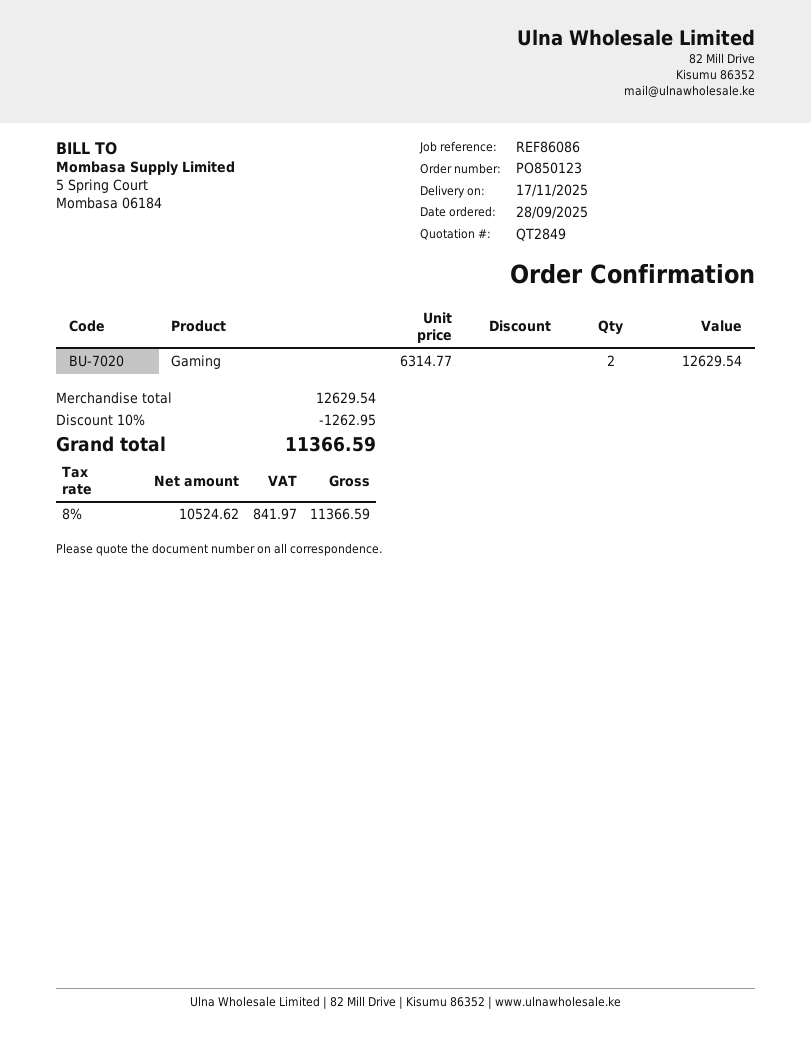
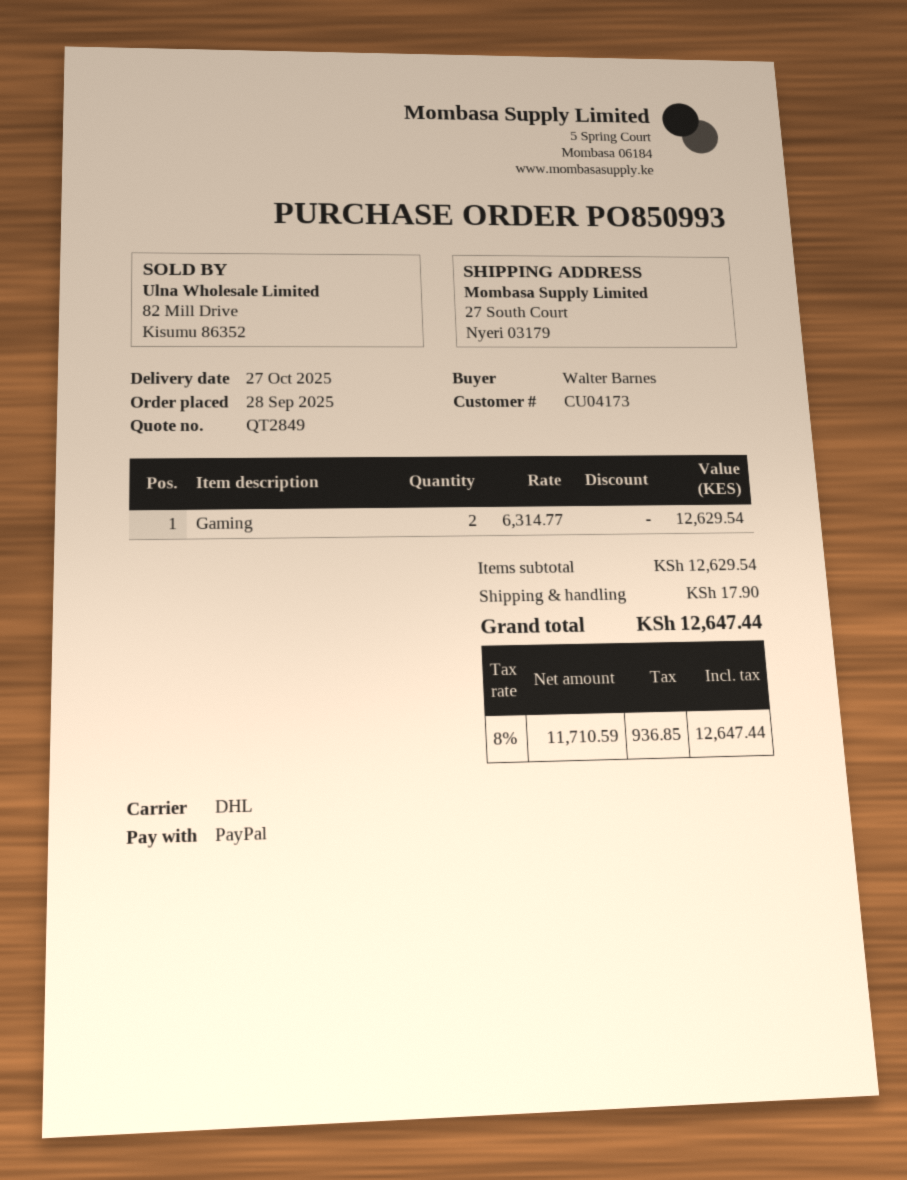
order number: PO850123 -> PO850993
delivery date: 2025-11-17 -> 2025-10-27
discount: 10% = 1262.95 -> none
shipping: none -> 17.90
net: 10524.62 -> 11710.59
tax: 8% = 841.97 -> 8% = 936.85
total: 11366.59 -> 12647.44

